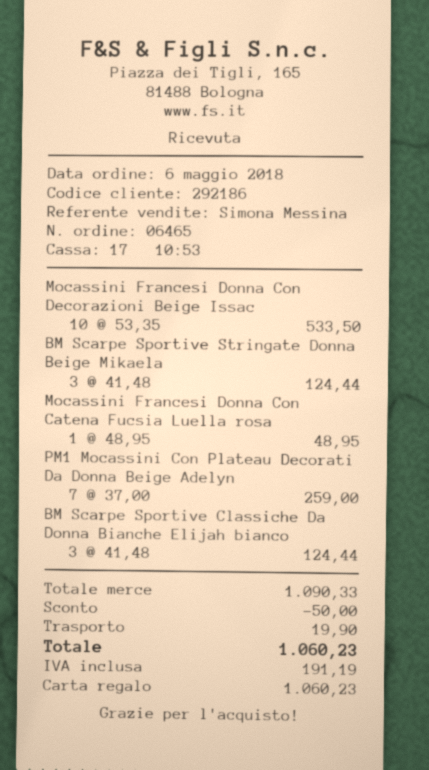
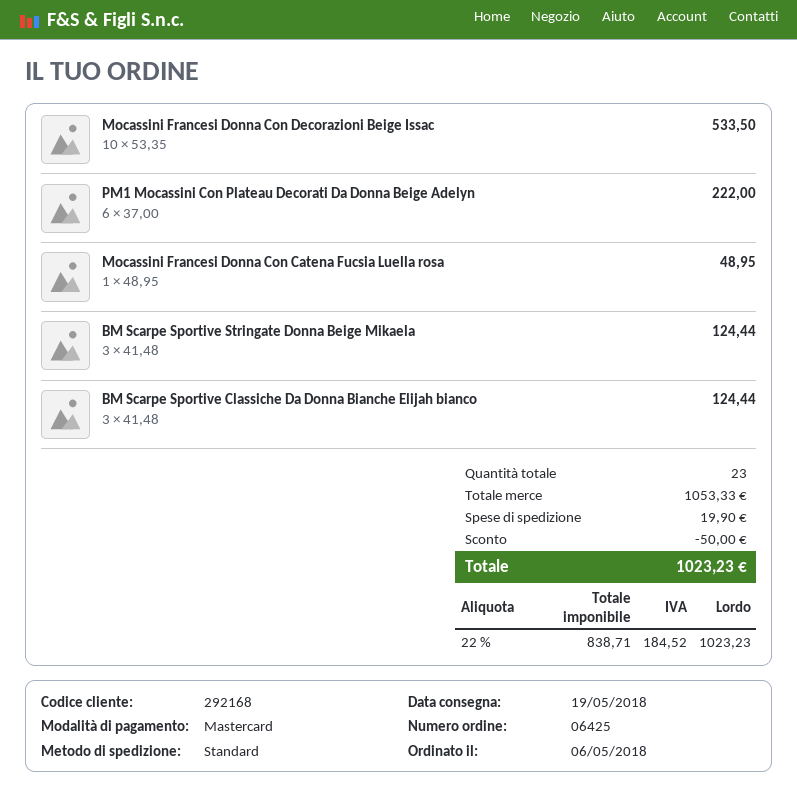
order number: 06465 -> 06425
customer number: 292186 -> 292168
payment method: gift card -> Mastercard
PM1 Mocassini Con Plateau Decorati Da Donna Beige Adelyn: 7 x 37.00 = 259.00 -> 6 x 37.00 = 222.00
subtotal: 1090.33 -> 1053.33
tax: 191.19 -> 184.52
total: 1060.23 -> 1023.23

